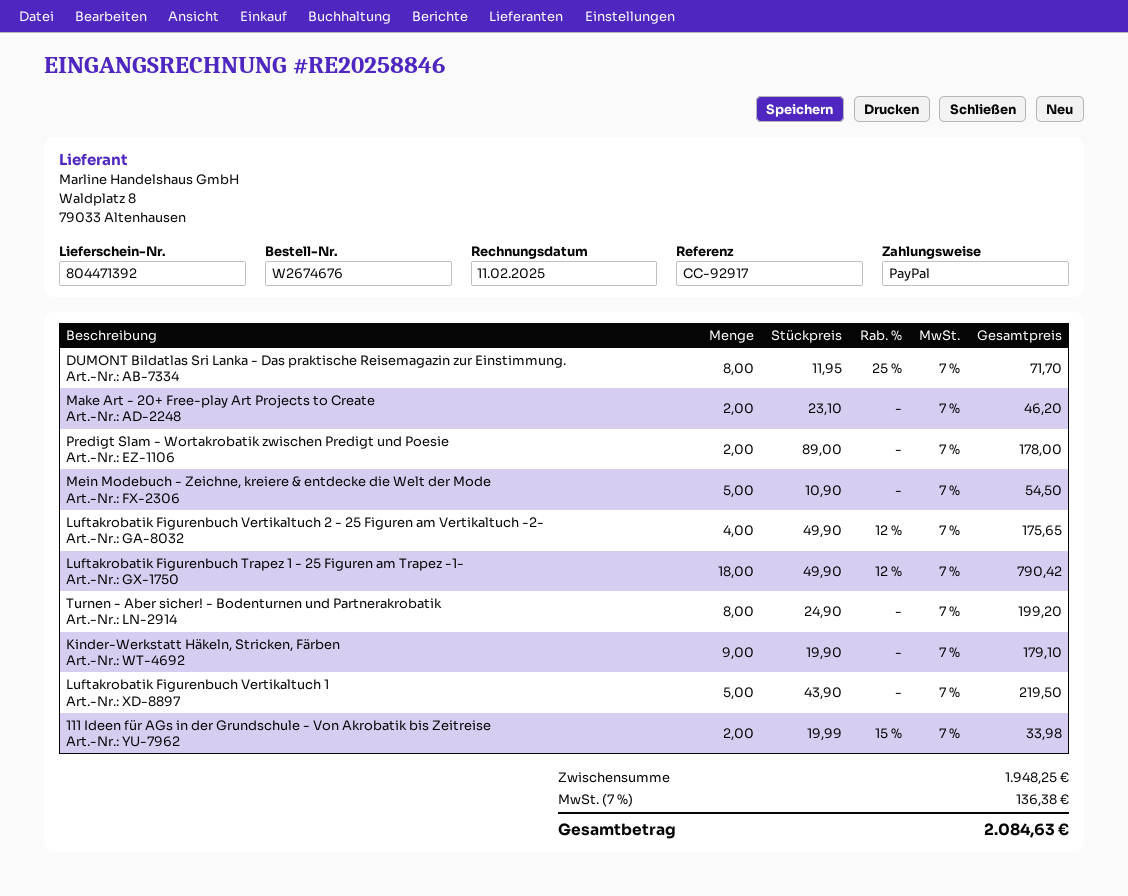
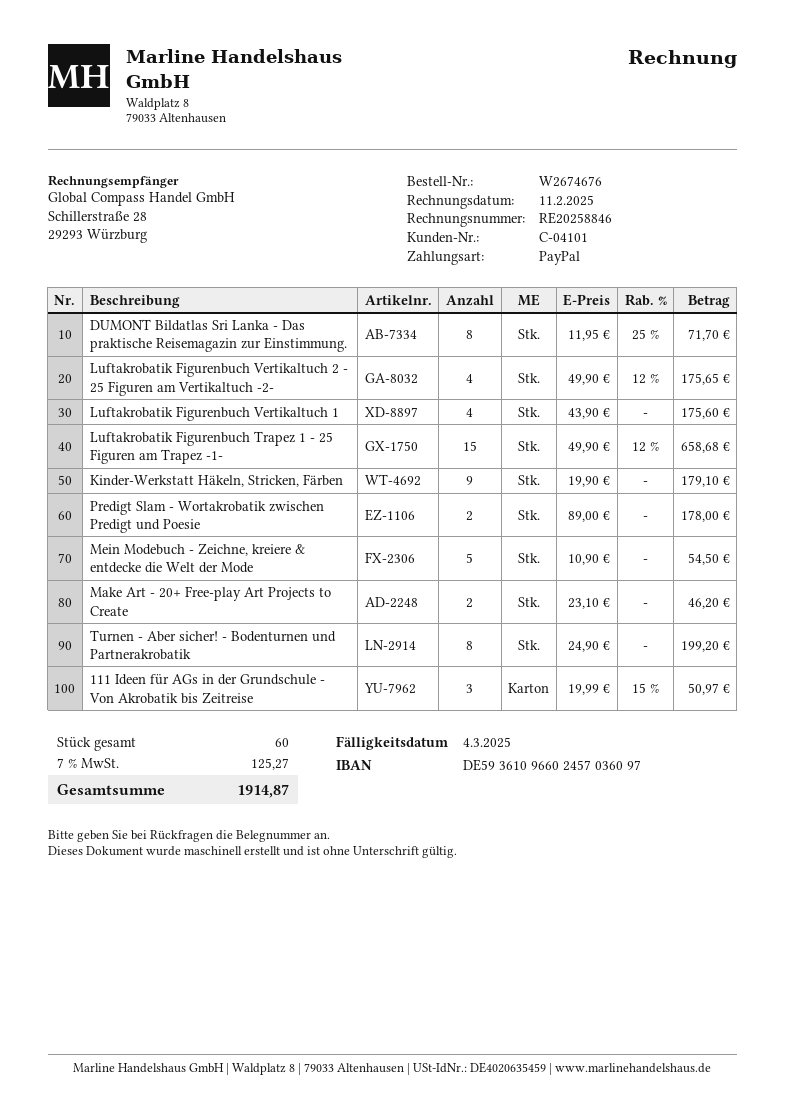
Luftakrobatik Figurenbuch Trapez 1 - 25 Figuren am Trapez -1-: 18 x 49.90 - 12% = 790.42 -> 15 x 49.90 - 12% = 658.68
Luftakrobatik Figurenbuch Vertikaltuch 1: 5 x 43.90 = 219.50 -> 4 x 43.90 = 175.60
111 Ideen für AGs in der Grundschule - Von Akrobatik bis Zeitreise: 2 x 19.99 - 15% = 33.98 -> 3 x 19.99 - 15% = 50.97
tax: 7% = 136.38 -> 7% = 125.27
total: 2084.63 -> 1914.87

